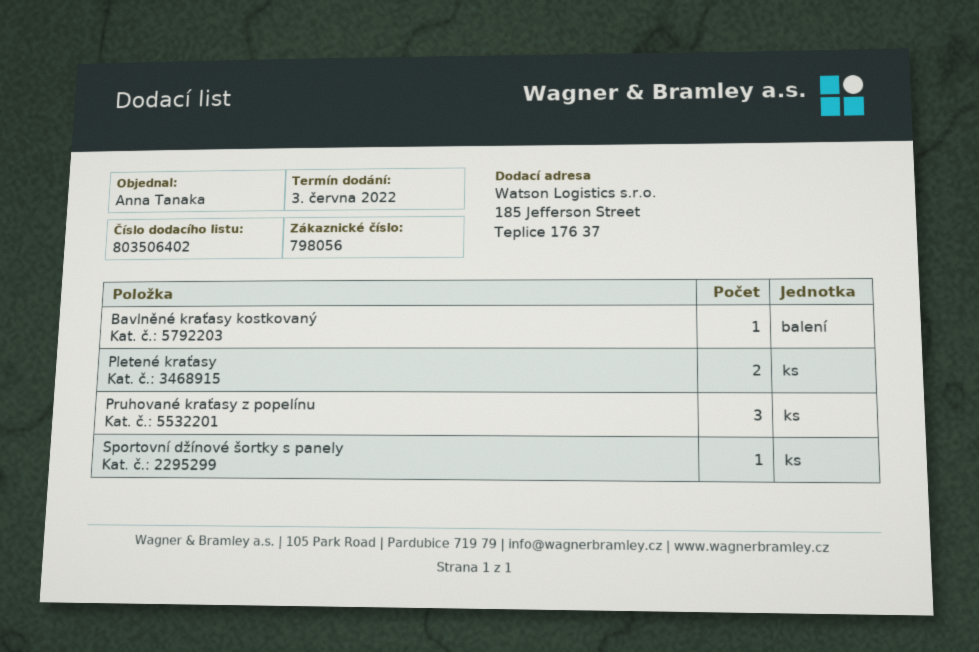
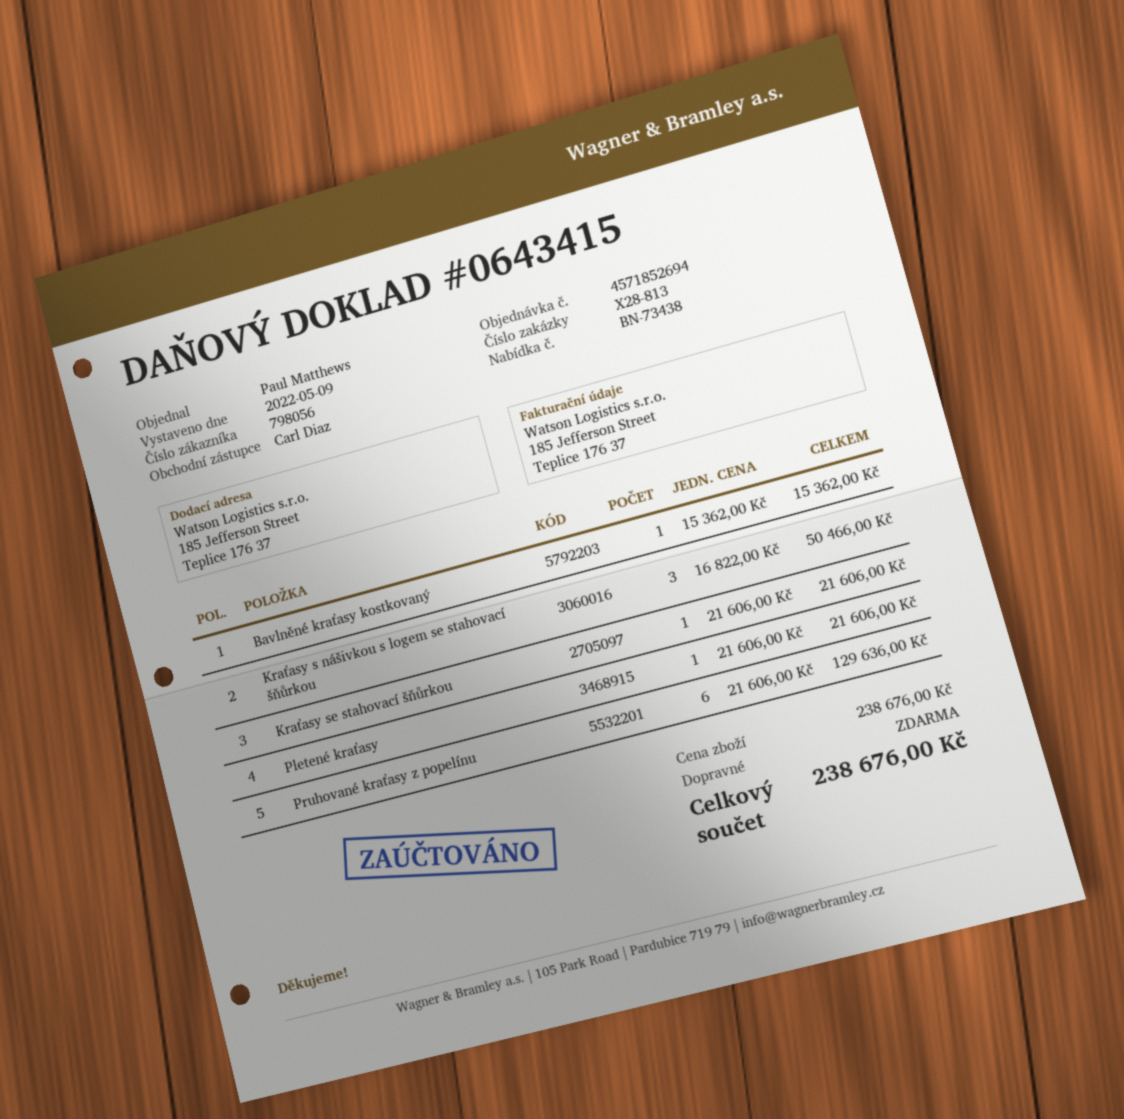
ordered by: Anna Tanaka -> Paul Matthews
Pletené kraťasy: 2 -> 1
Pruhované kraťasy z popelínu: 3 -> 6
Sportovní džínové šortky s panely: 1 -> none
Kraťasy s nášivkou s logem se stahovací šňůrkou: none -> 3
Kraťasy se stahovací šňůrkou: none -> 1

